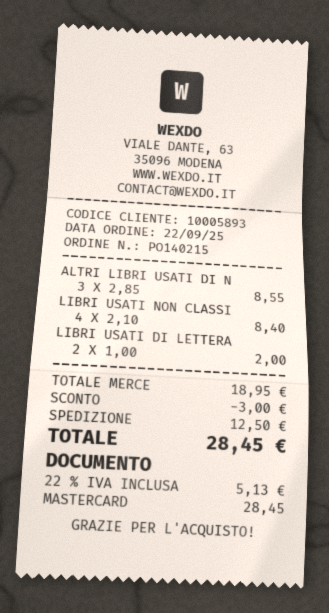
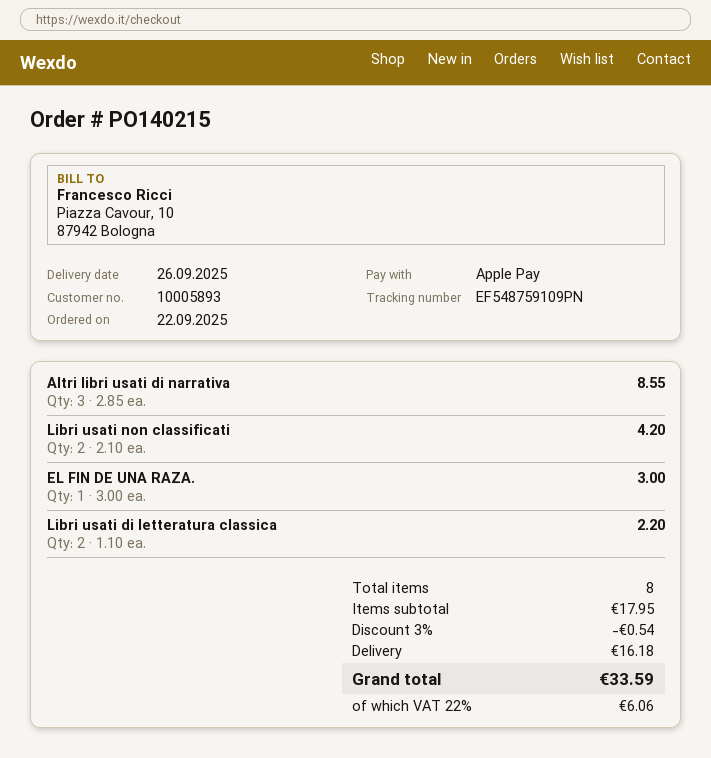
payment method: Mastercard -> Apple Pay
LIBRI USATI NON CLASSI: 4 x 2.10 = 8.40 -> 2 x 2.10 = 4.20
LIBRI USATI DI LETTERA: 2 x 1.00 = 2.00 -> 2 x 1.10 = 2.20
EL FIN DE UNA RAZA.: none -> 1 x 3.00 = 3.00
subtotal: 18.95 -> 17.95
discount: 3.00 -> 0.54
shipping: 12.50 -> 16.18
tax: 22% = 5.13 -> 22% = 6.06
total: 28.45 -> 33.59

